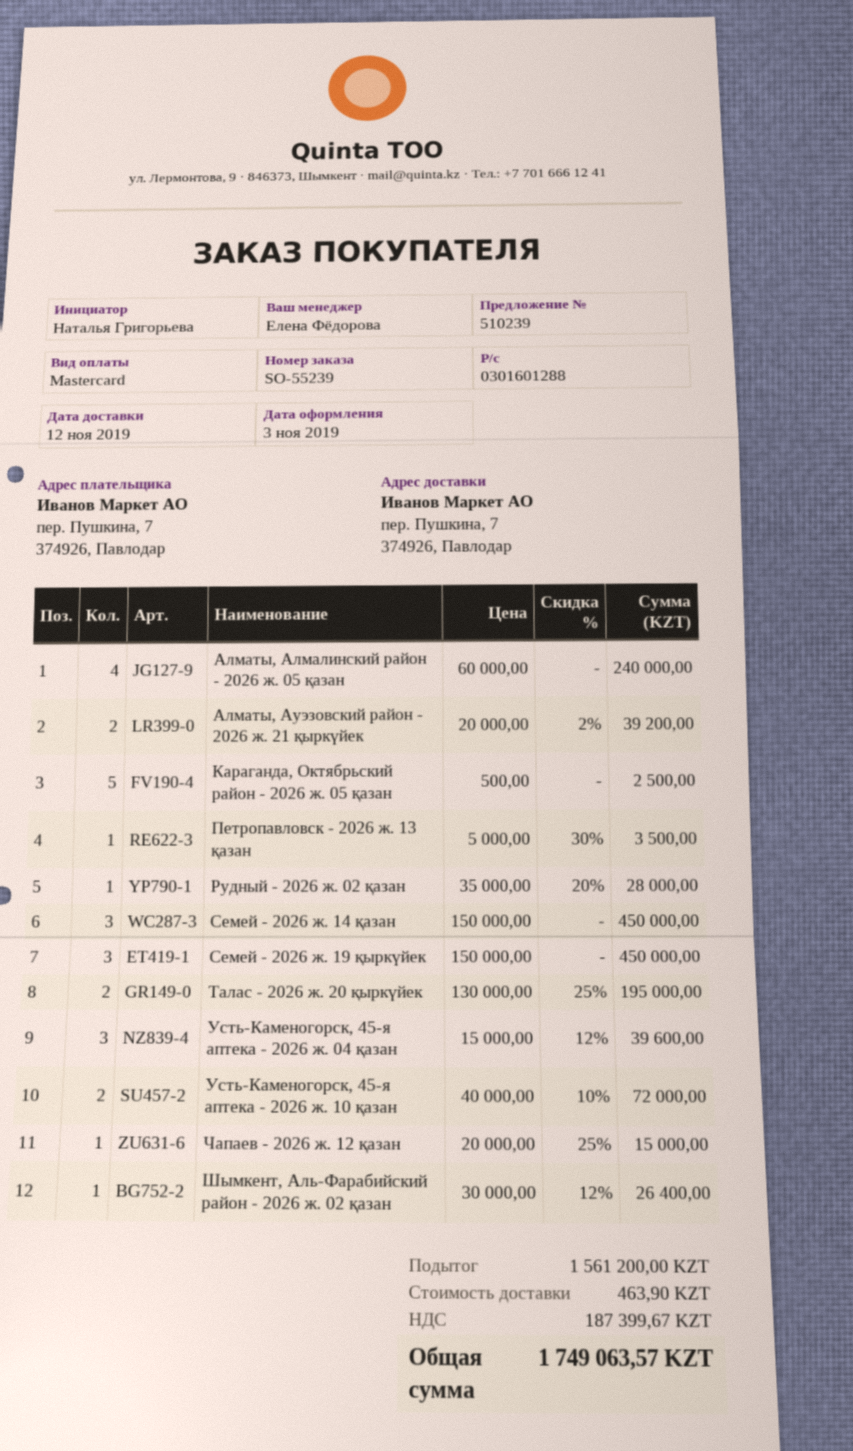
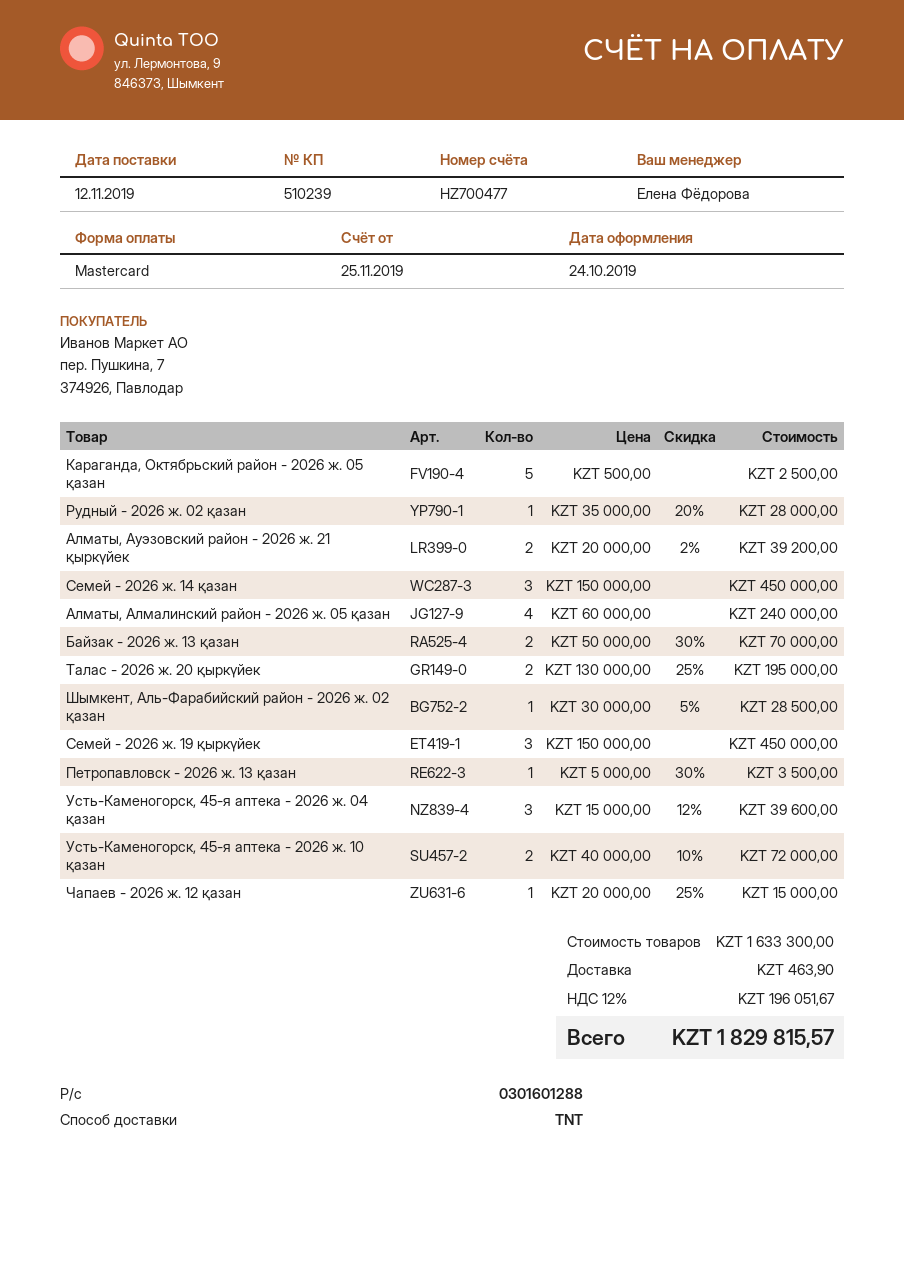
order date: 2019-11-03 -> 2019-10-24
Шымкент, Аль-Фарабийский район - 2026 ж. 02 қазан: 1 x 30000.00 - 12% = 26400.00 -> 1 x 30000.00 - 5% = 28500.00
Байзак - 2026 ж. 13 қазан: none -> 2 x 50000.00 - 30% = 70000.00
subtotal: 1561200.00 -> 1633300.00
tax: 187399.67 -> 196051.67
total: 1749063.57 -> 1829815.57

